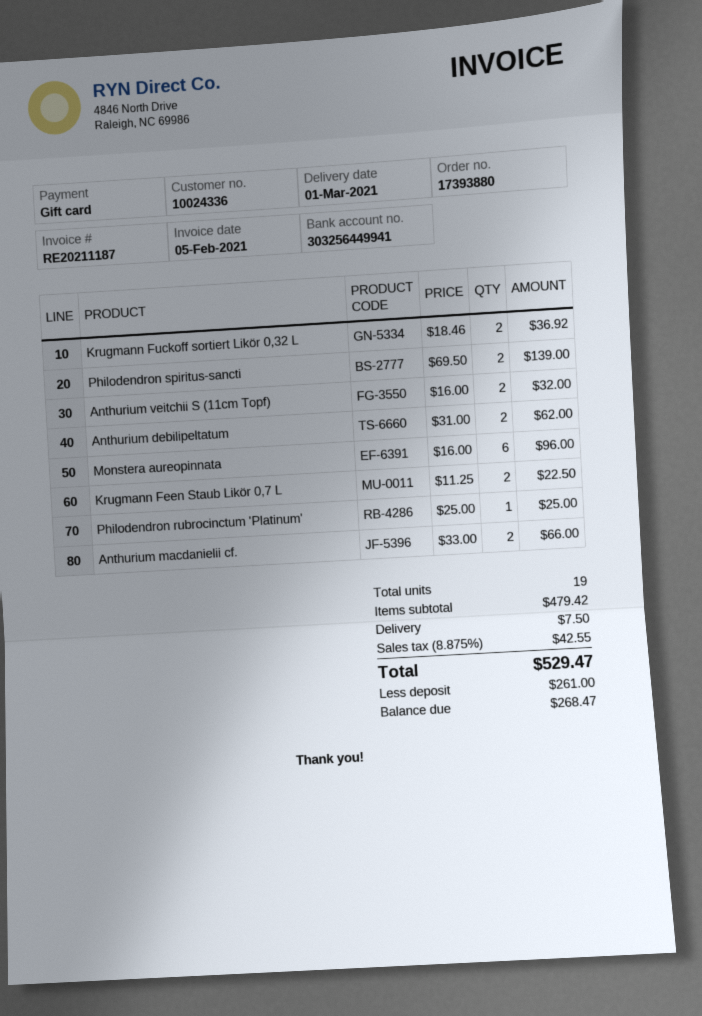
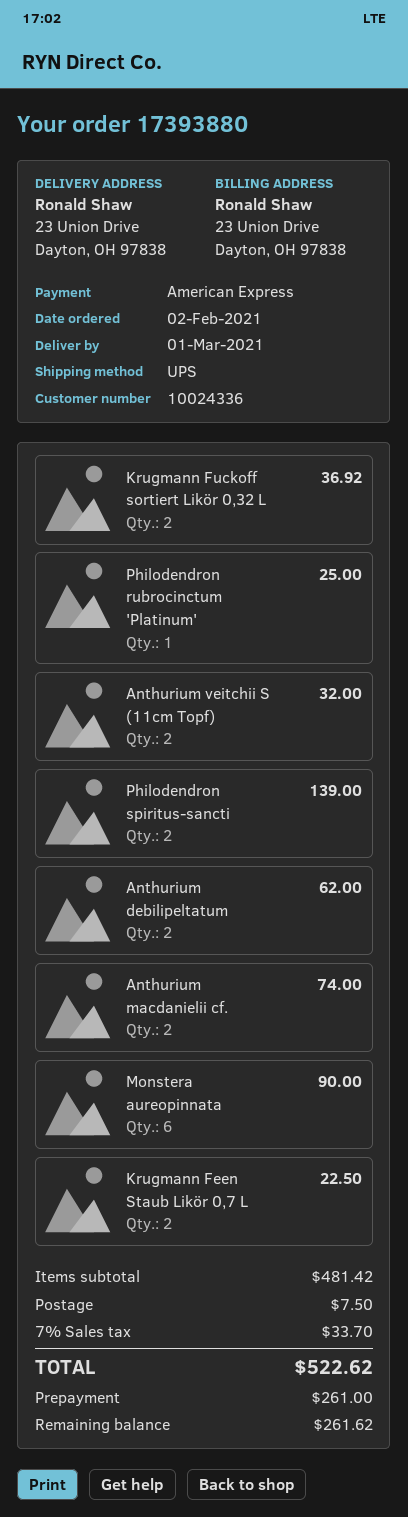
payment method: gift card -> American Express
Monstera aureopinnata: 6 for 96.00 -> 6 for 90.00
Anthurium macdanielii cf.: 2 for 66.00 -> 2 for 74.00
subtotal: 479.42 -> 481.42
tax: 8.875% = 42.55 -> 7% = 33.70
total: 529.47 -> 522.62
balance: 268.47 -> 261.62

